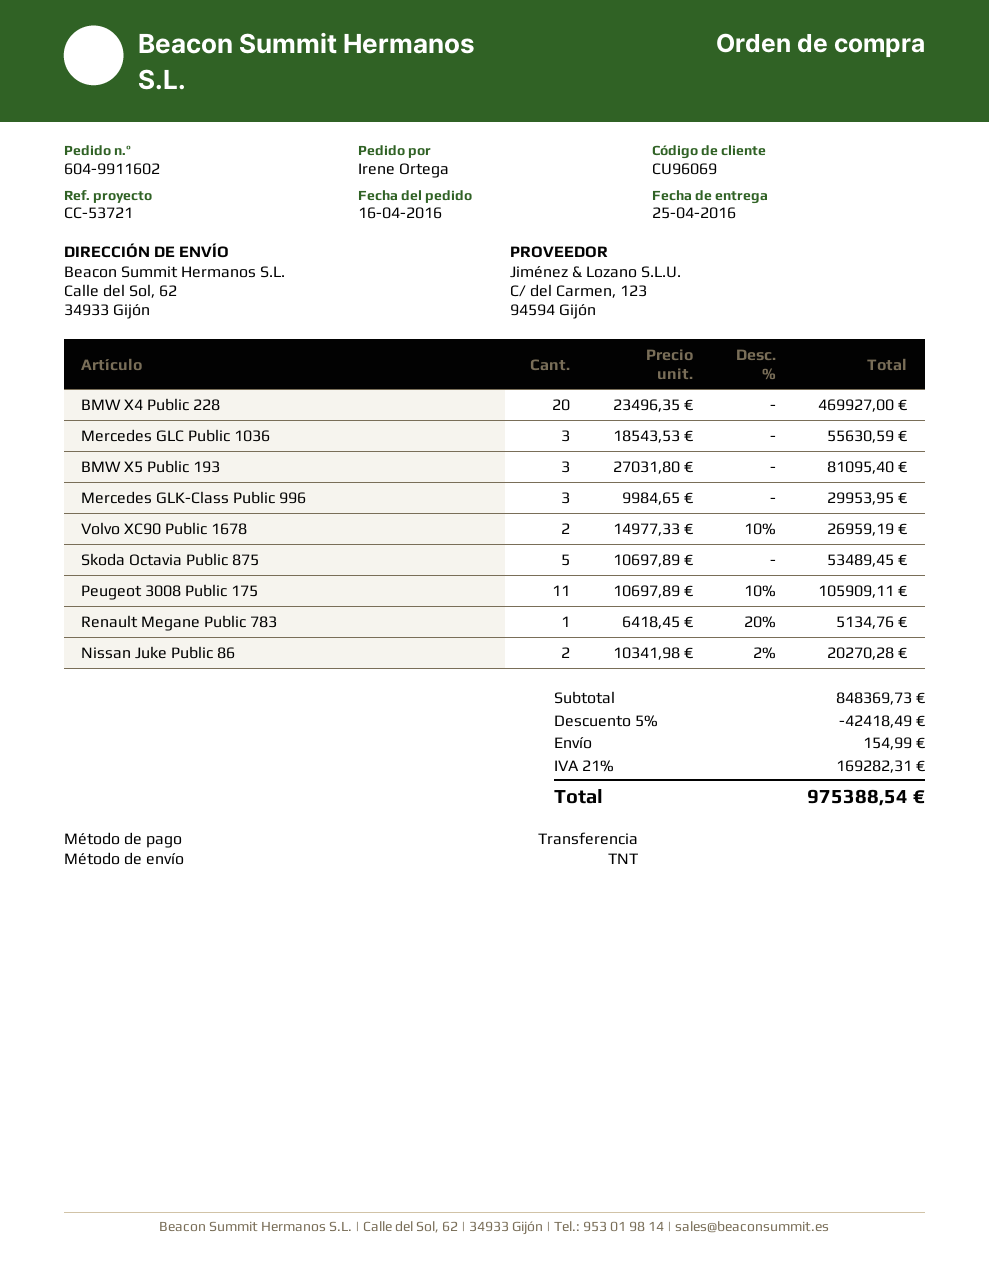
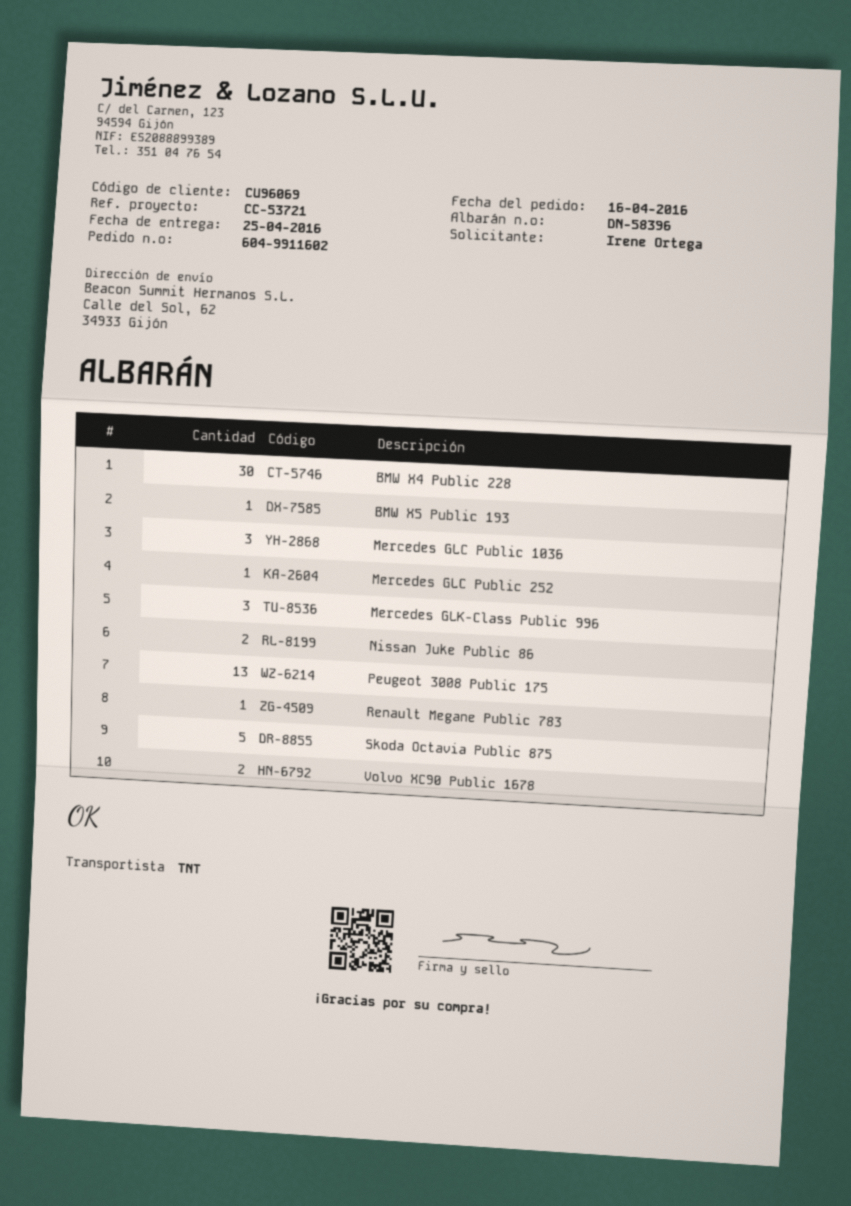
BMW X4 Public 228: 20 -> 30
BMW X5 Public 193: 3 -> 1
Peugeot 3008 Public 175: 11 -> 13
Mercedes GLC Public 252: none -> 1

